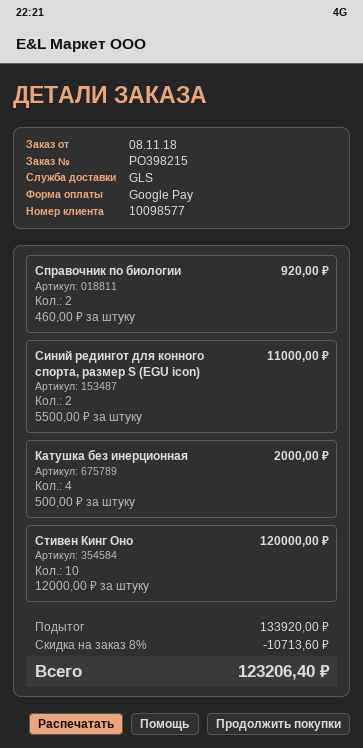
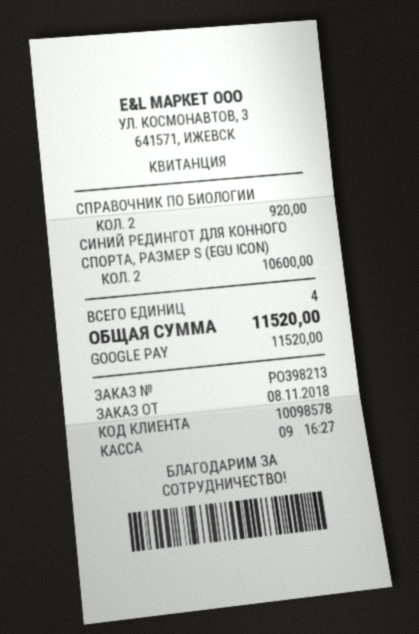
order number: PO398215 -> PO398213
customer number: 10098577 -> 10098578
Синий редингот для конного спорта, размер S (EGU icon): 2 for 11000.00 -> 2 for 10600.00
Катушка без инерционная: 4 for 2000.00 -> none
Стивен Кинг Оно: 10 for 120000.00 -> none
discount: 8% = 10713.60 -> none
total: 123206.40 -> 11520.00

